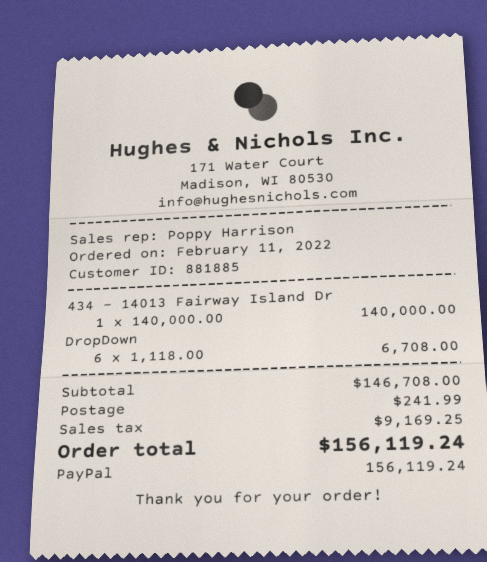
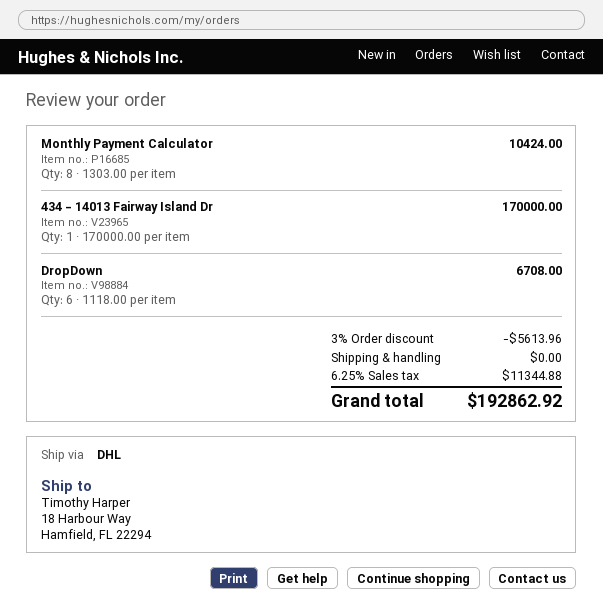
434 - 14013 Fairway Island Dr: 1 x 140000.00 = 140000.00 -> 1 x 170000.00 = 170000.00
Monthly Payment Calculator: none -> 8 x 1303.00 = 10424.00
discount: none -> 3% = 5613.96
shipping: 241.99 -> 0.00
tax: 9169.25 -> 11344.88
total: 156119.24 -> 192862.92

